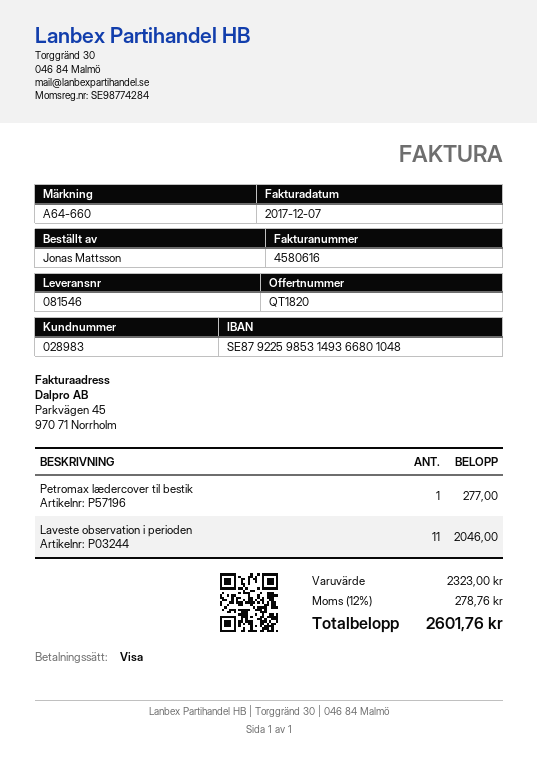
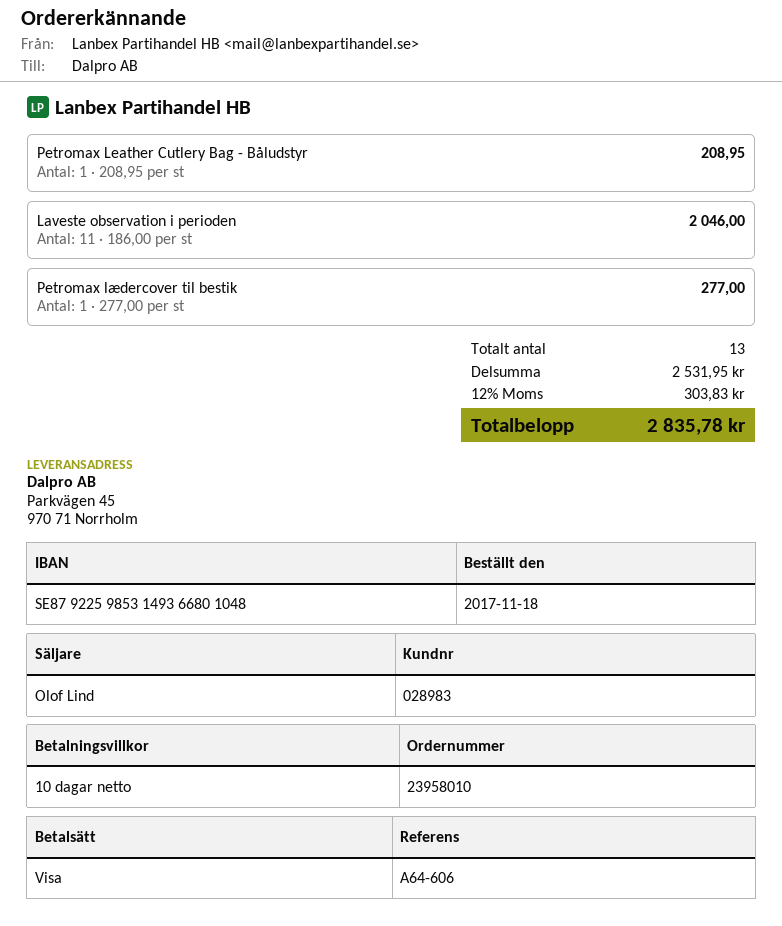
reference: A64-660 -> A64-606
Petromax Leather Cutlery Bag - Båludstyr: none -> 1 for 208.95
subtotal: 2323.00 -> 2531.95
tax: 12% = 278.76 -> 12% = 303.83
total: 2601.76 -> 2835.78

